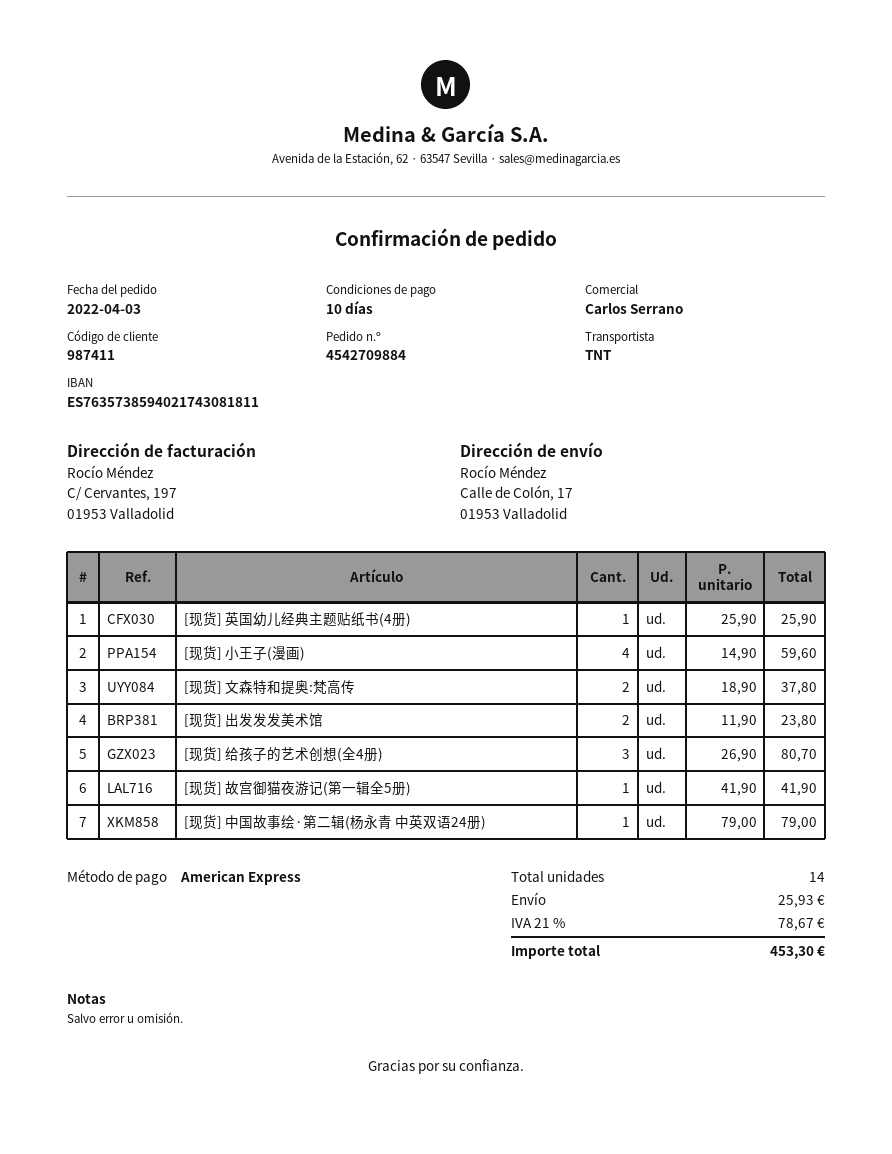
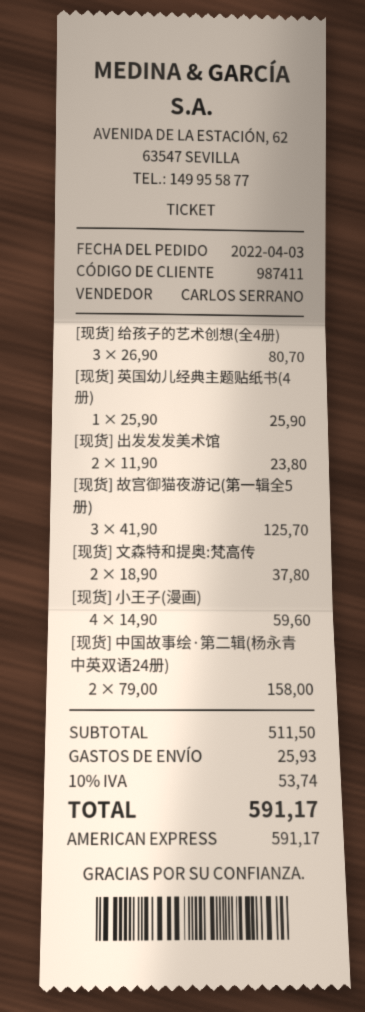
[现货] 故宫御猫夜游记(第一辑全5册): 1 x 41.90 = 41.90 -> 3 x 41.90 = 125.70
[现货] 中国故事绘·第二辑(杨永青 中英双语24册): 1 x 79.00 = 79.00 -> 2 x 79.00 = 158.00
tax: 21% = 78.67 -> 10% = 53.74
total: 453.30 -> 591.17

